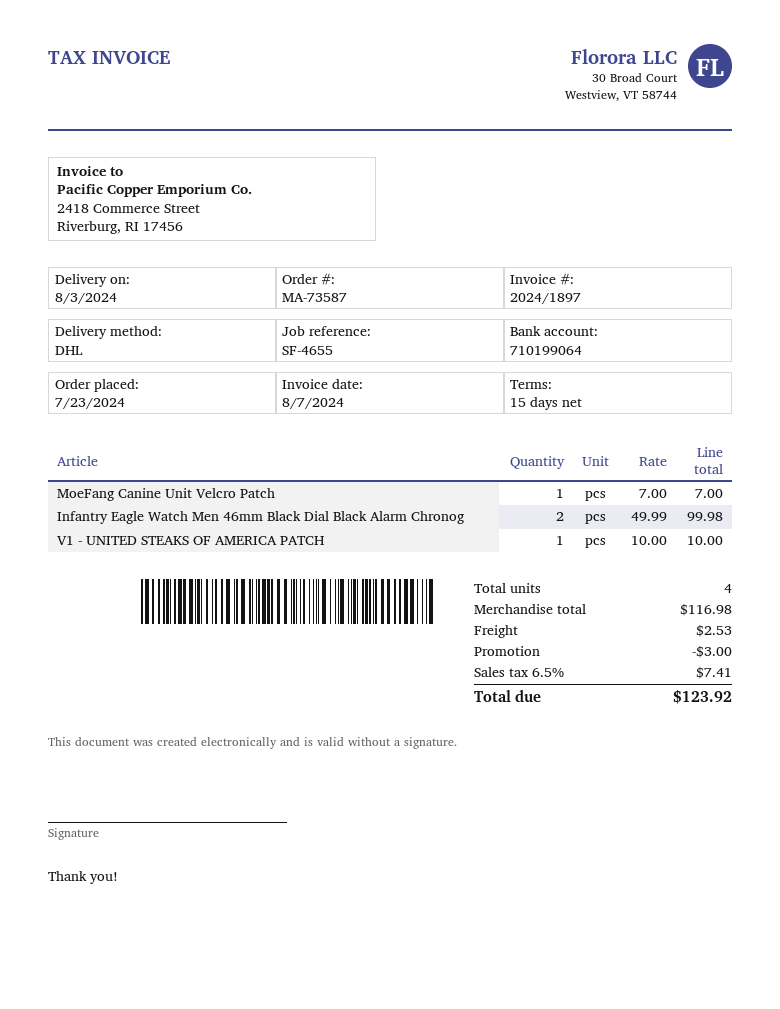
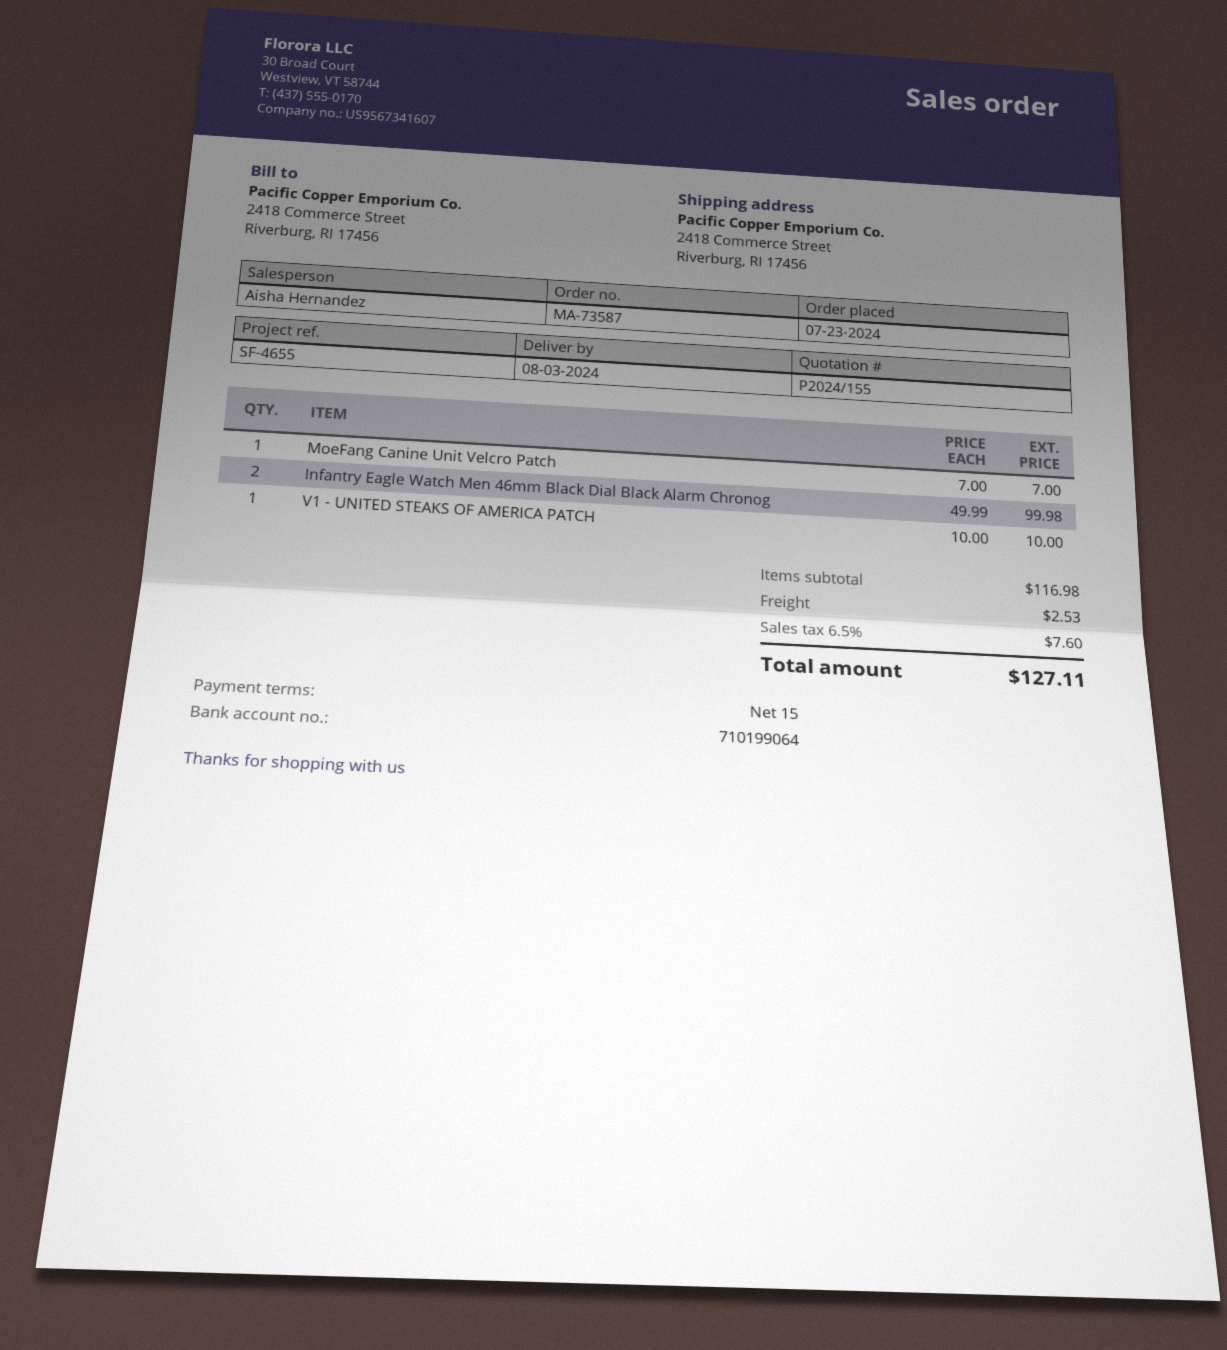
discount: 3.00 -> none
tax: 6.5% = 7.41 -> 6.5% = 7.60
total: 123.92 -> 127.11

